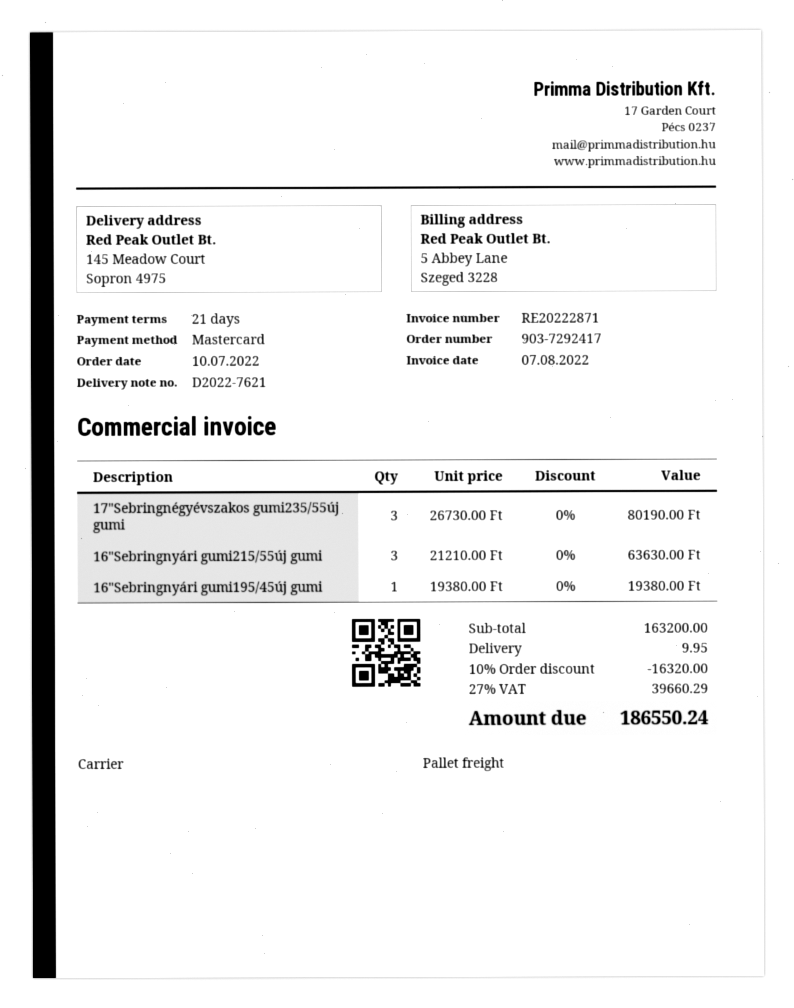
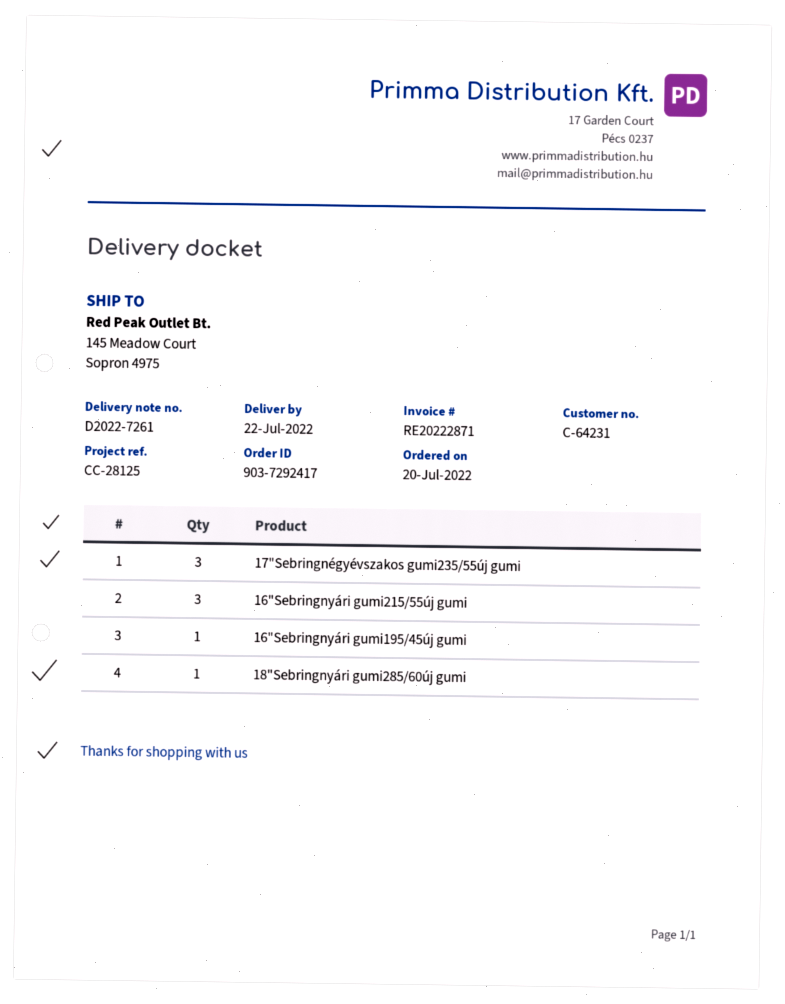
order date: 2022-07-10 -> 2022-07-20
delivery note number: D2022-7621 -> D2022-7261
18"Sebringnyári gumi285/60új gumi: none -> 1

